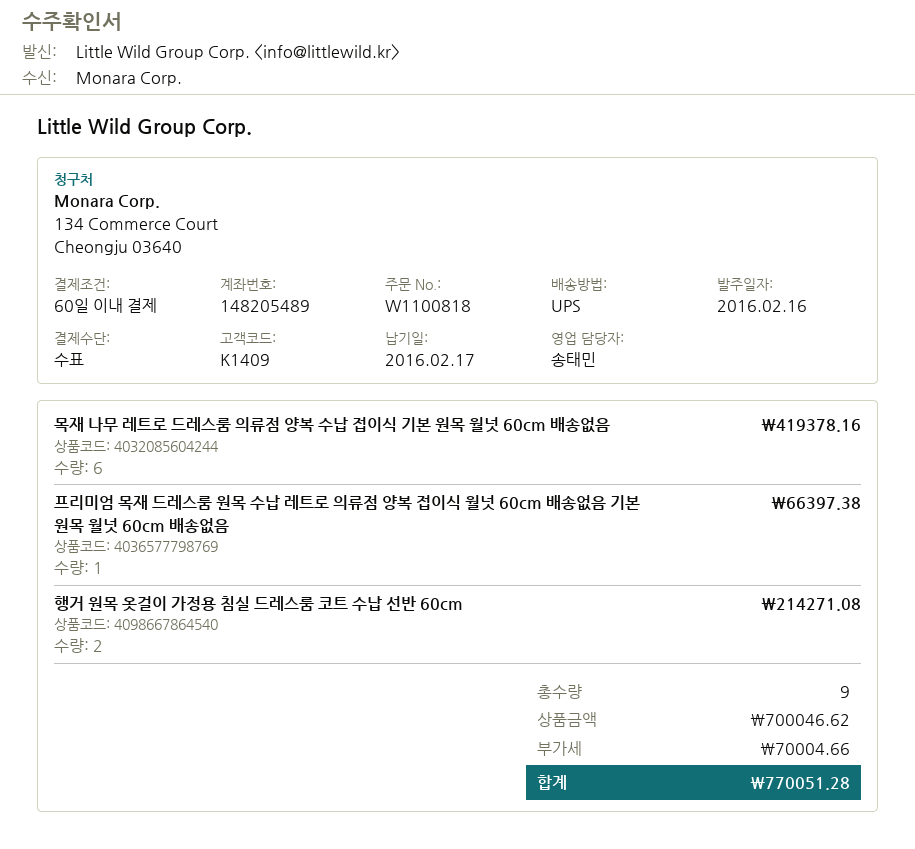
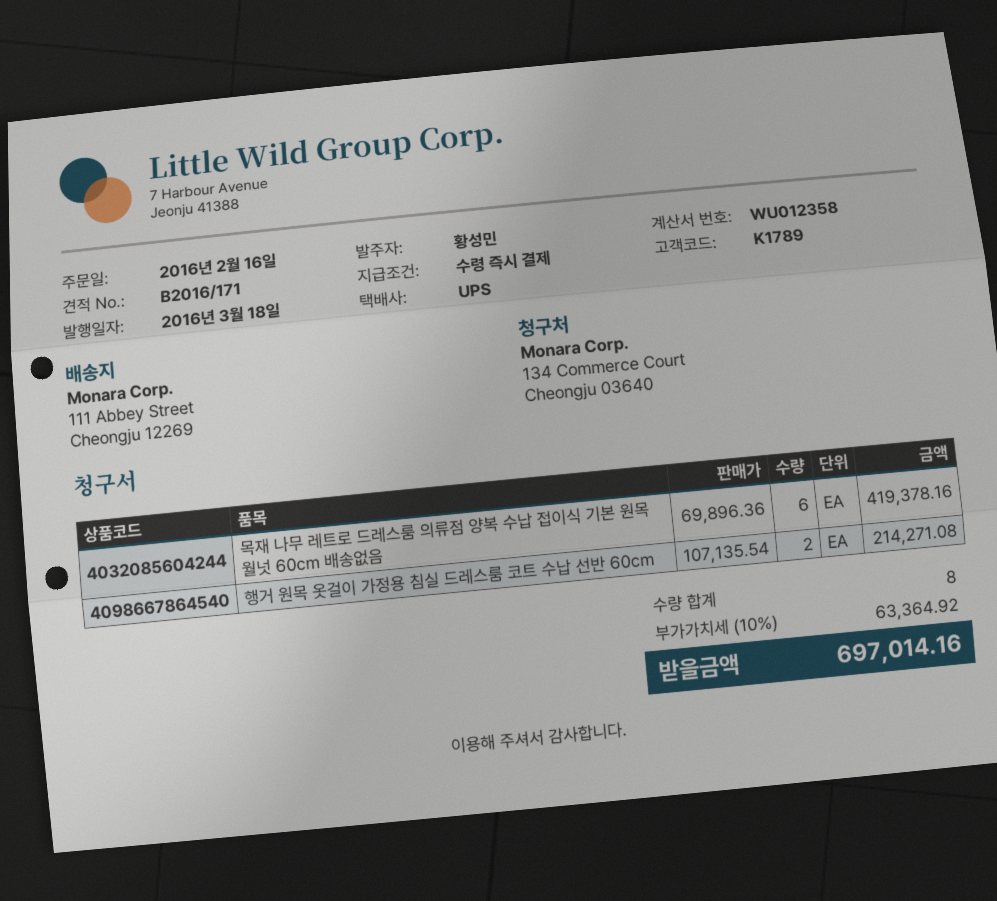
payment terms: 60 days -> on receipt
customer number: K1409 -> K1789
프리미엄 목재 드레스룸 원목 수납 레트로 의류점 양복 접이식 월넛 60cm 배송없음 기본 원목 월넛 60cm 배송없음: 1 for 66397.38 -> none
total quantity: 9 -> 8
tax: 70004.66 -> 63364.92
total: 770051.28 -> 697014.16

